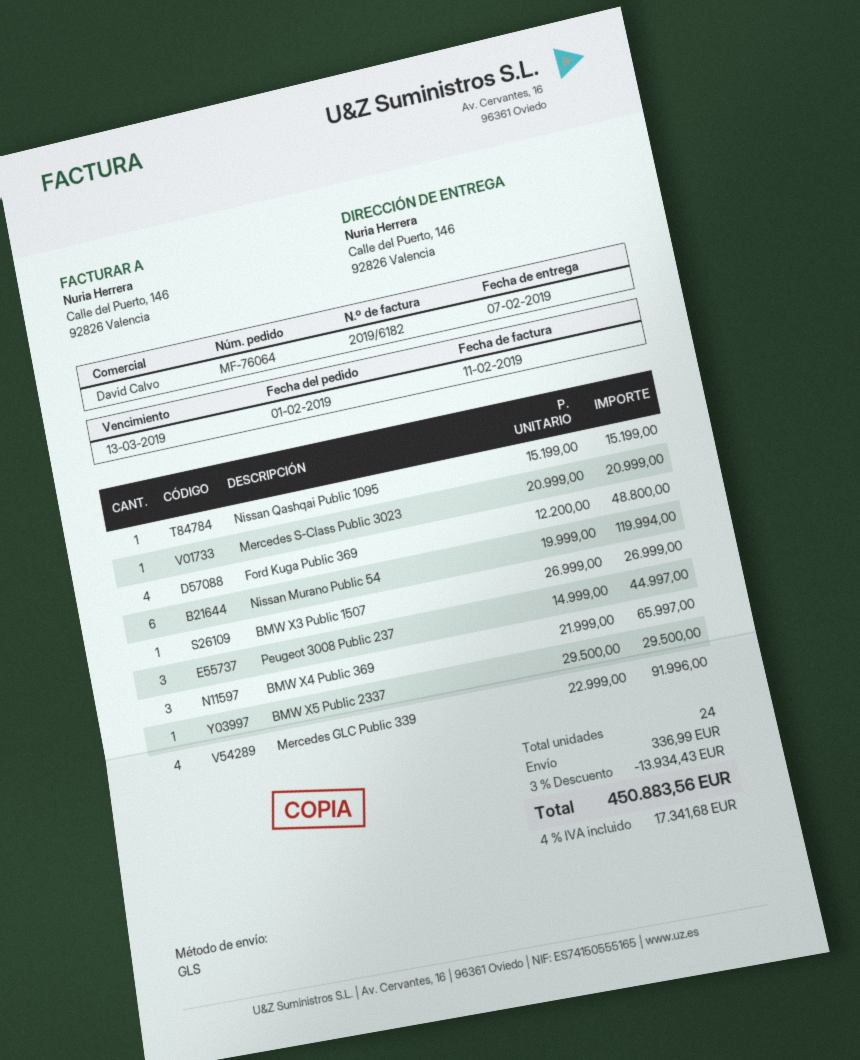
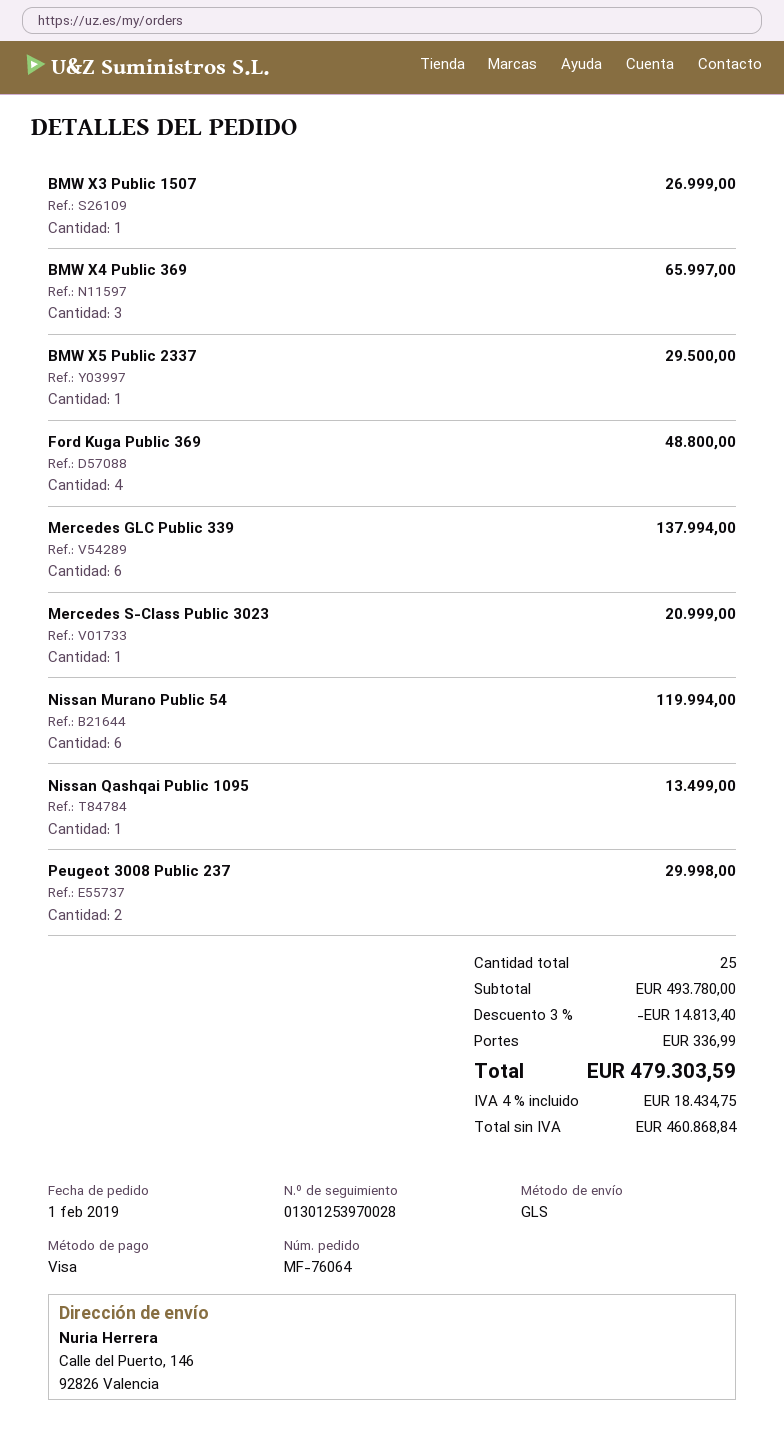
Nissan Qashqai Public 1095: 1 for 15199.00 -> 1 for 13499.00
Peugeot 3008 Public 237: 3 for 44997.00 -> 2 for 29998.00
Mercedes GLC Public 339: 4 for 91996.00 -> 6 for 137994.00
total quantity: 24 -> 25
discount: 3% = 13934.43 -> 3% = 14813.40
tax: 4% = 17341.68 -> 4% = 18434.75
total: 450883.56 -> 479303.59

